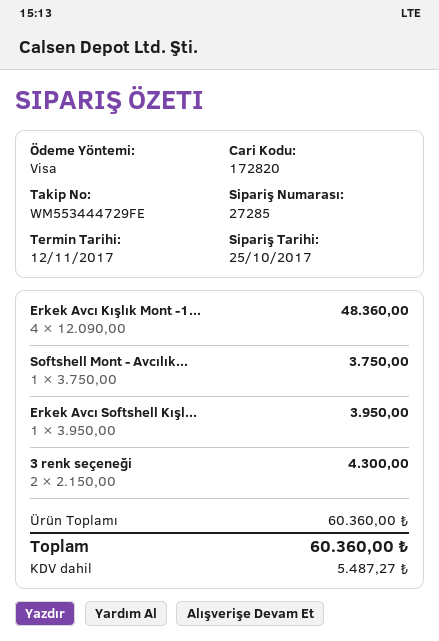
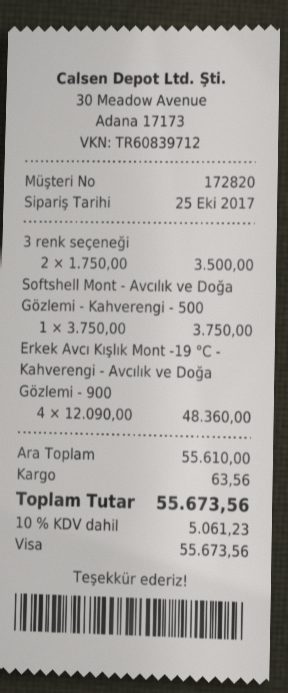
Erkek Avcı Softshell Kışl...: 1 x 3950.00 = 3950.00 -> none
3 renk seçeneği: 2 x 2150.00 = 4300.00 -> 2 x 1750.00 = 3500.00
subtotal: 60360.00 -> 55610.00
shipping: none -> 63.56
tax: 5487.27 -> 5061.23
total: 60360.00 -> 55673.56

